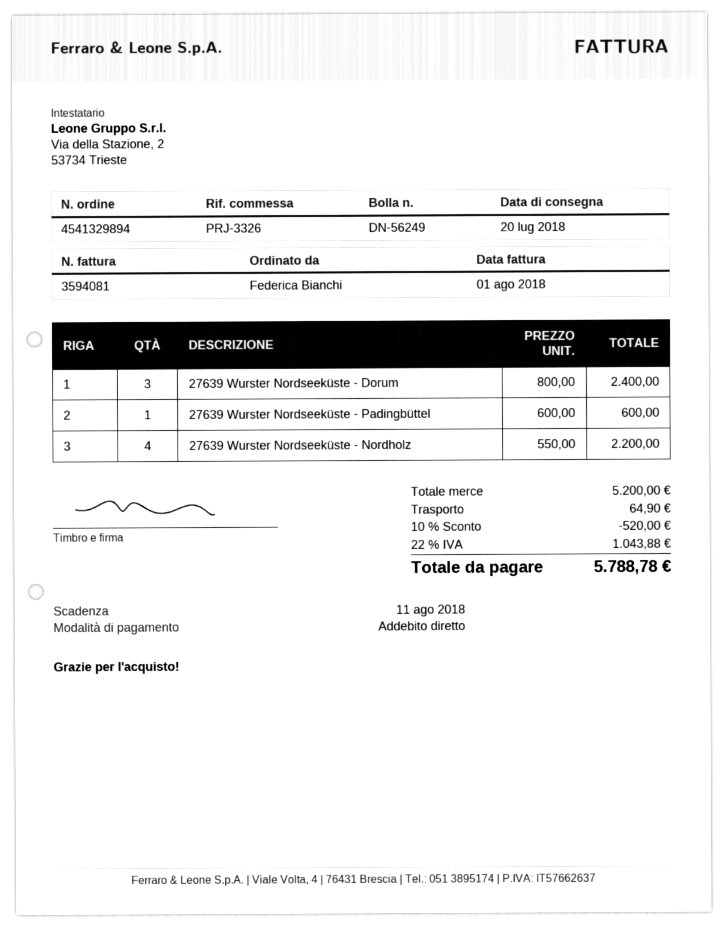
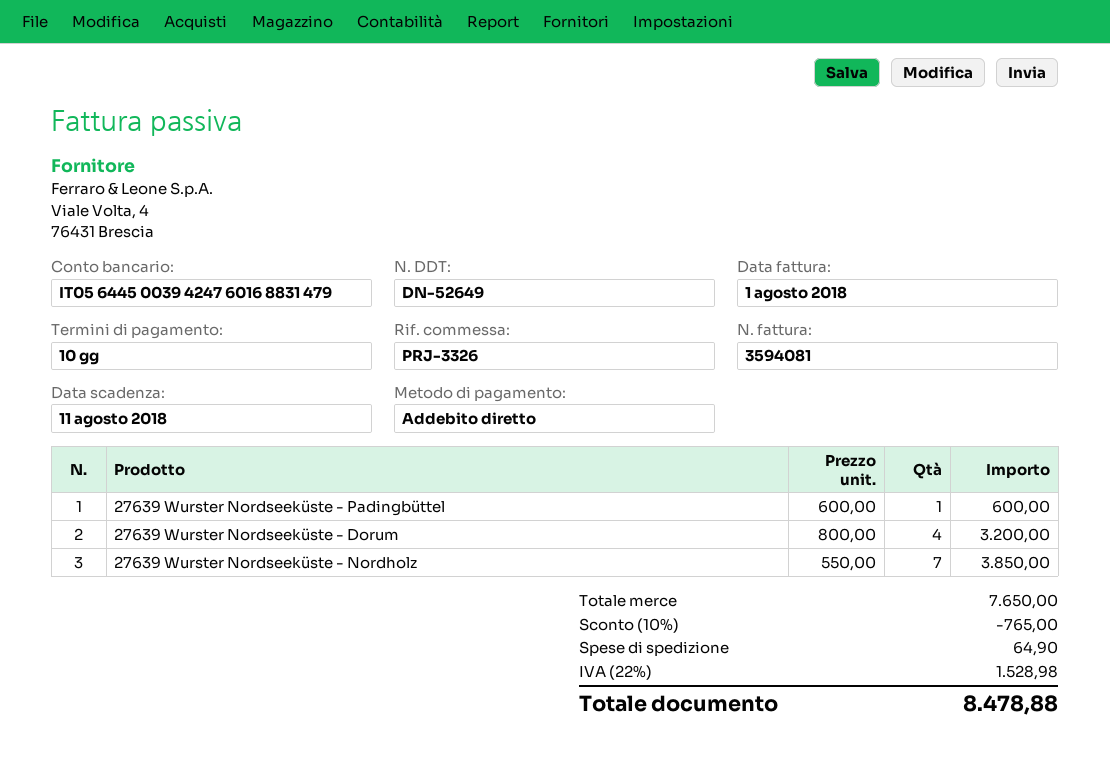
delivery note number: DN-56249 -> DN-52649
27639 Wurster Nordseeküste - Dorum: 3 x 800.00 = 2400.00 -> 4 x 800.00 = 3200.00
27639 Wurster Nordseeküste - Nordholz: 4 x 550.00 = 2200.00 -> 7 x 550.00 = 3850.00
subtotal: 5200.00 -> 7650.00
discount: 10% = 520.00 -> 10% = 765.00
tax: 22% = 1043.88 -> 22% = 1528.98
total: 5788.78 -> 8478.88

